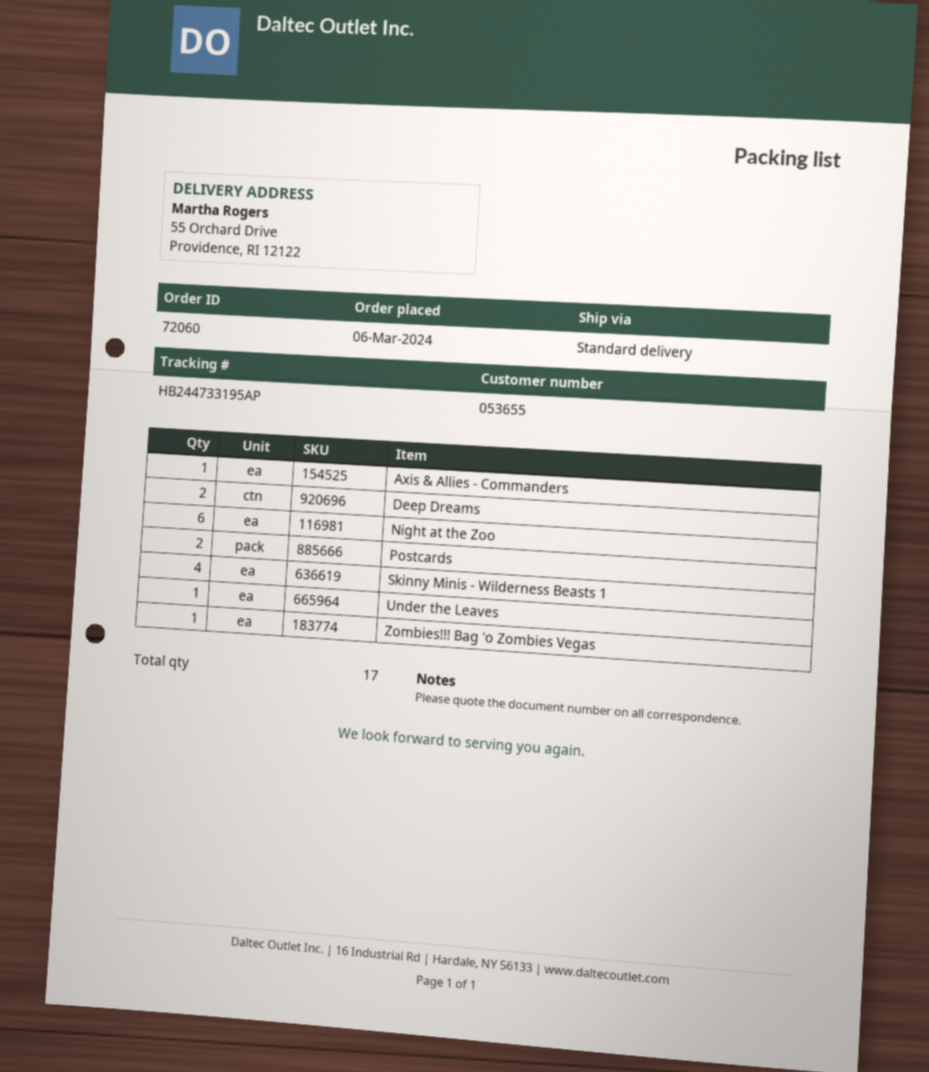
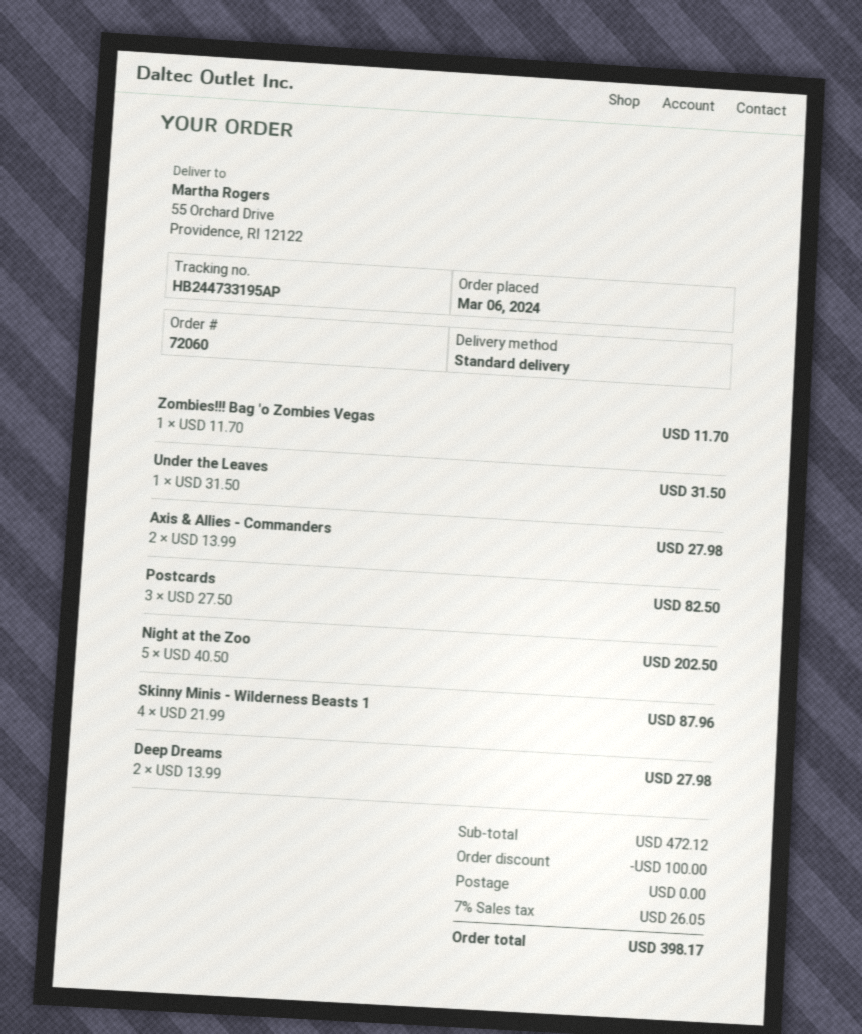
Axis & Allies - Commanders: 1 -> 2
Night at the Zoo: 6 -> 5
Postcards: 2 -> 3

